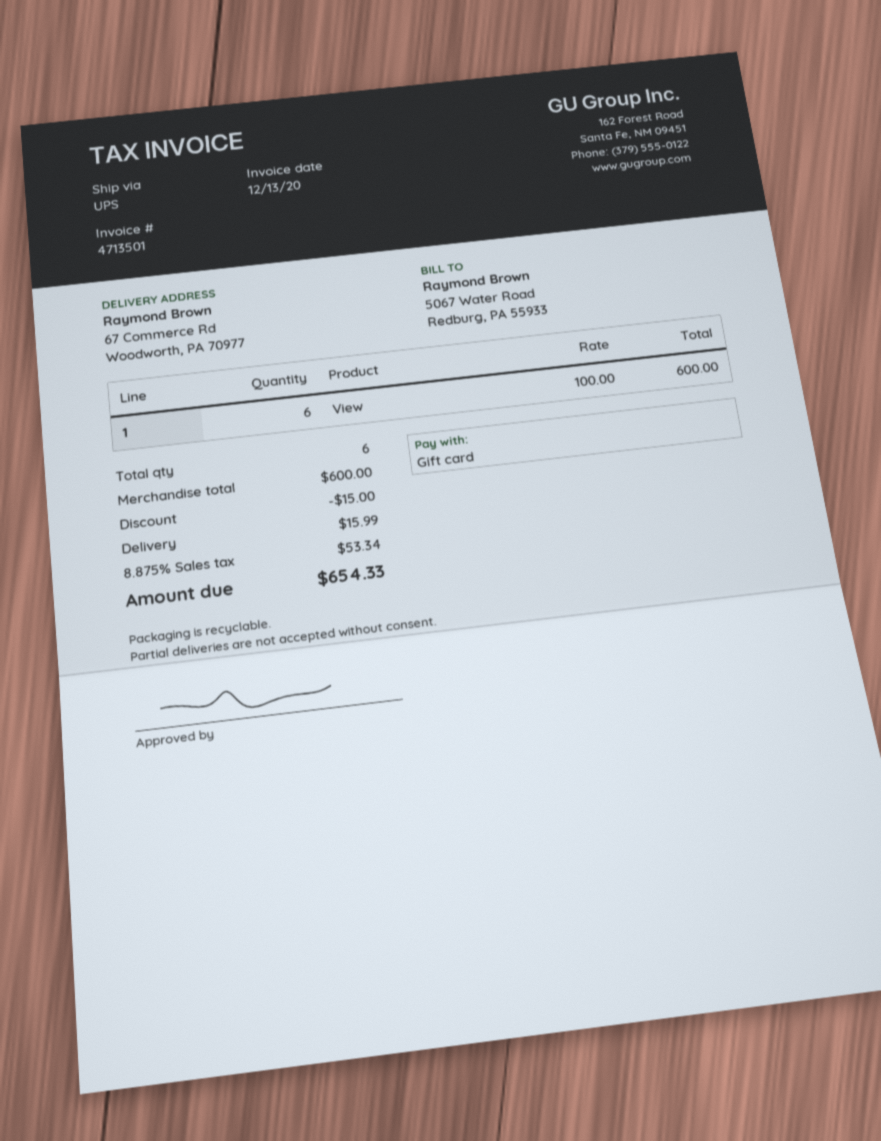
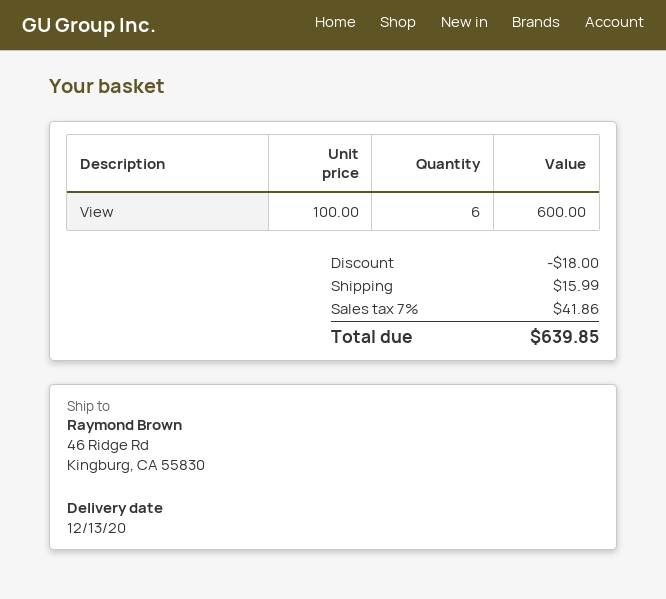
ship to: 67 Commerce Rd, Woodworth, PA 70977 -> 46 Ridge Rd, Kingburg, CA 55830
discount: 15.00 -> 18.00
tax: 8.875% = 53.34 -> 7% = 41.86
total: 654.33 -> 639.85

